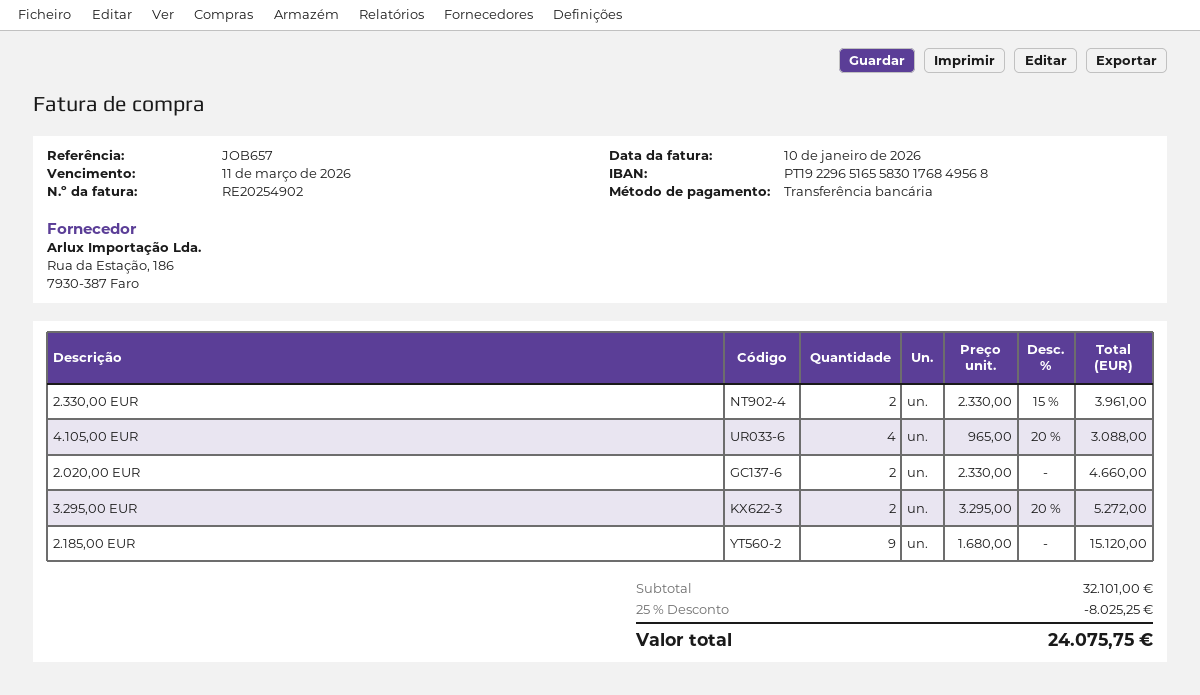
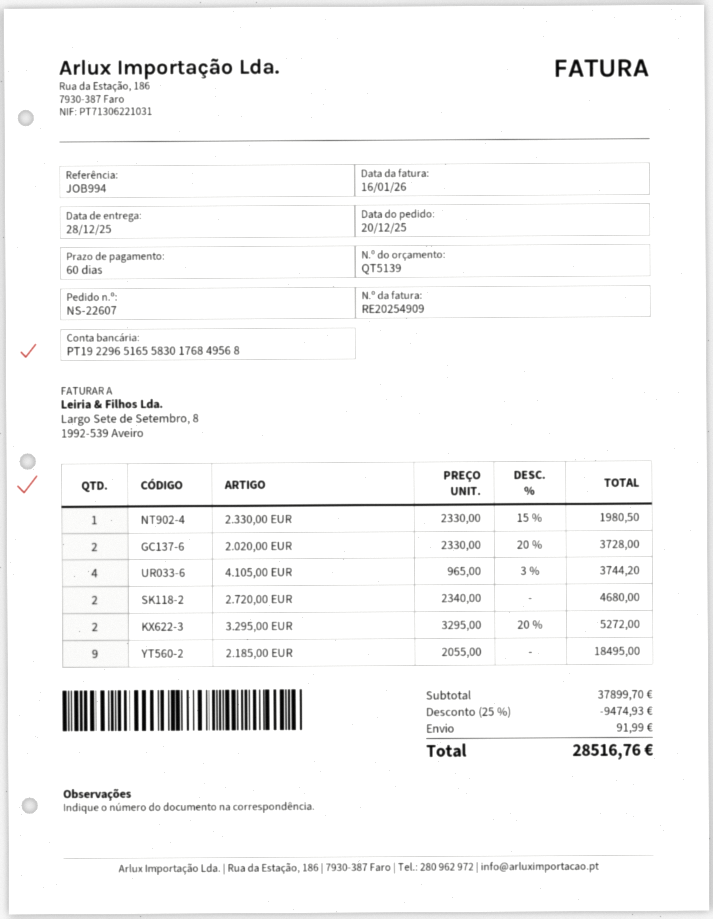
invoice number: RE20254902 -> RE20254909
invoice date: 2026-01-10 -> 2026-01-16
reference: JOB657 -> JOB994
2.330,00 EUR: 2 x 2330.00 - 15% = 3961.00 -> 1 x 2330.00 - 15% = 1980.50
4.105,00 EUR: 4 x 965.00 - 20% = 3088.00 -> 4 x 965.00 - 3% = 3744.20
2.020,00 EUR: 2 x 2330.00 = 4660.00 -> 2 x 2330.00 - 20% = 3728.00
2.185,00 EUR: 9 x 1680.00 = 15120.00 -> 9 x 2055.00 = 18495.00
2.720,00 EUR: none -> 2 x 2340.00 = 4680.00
subtotal: 32101.00 -> 37899.70
discount: 25% = 8025.25 -> 25% = 9474.93
shipping: none -> 91.99
total: 24075.75 -> 28516.76

